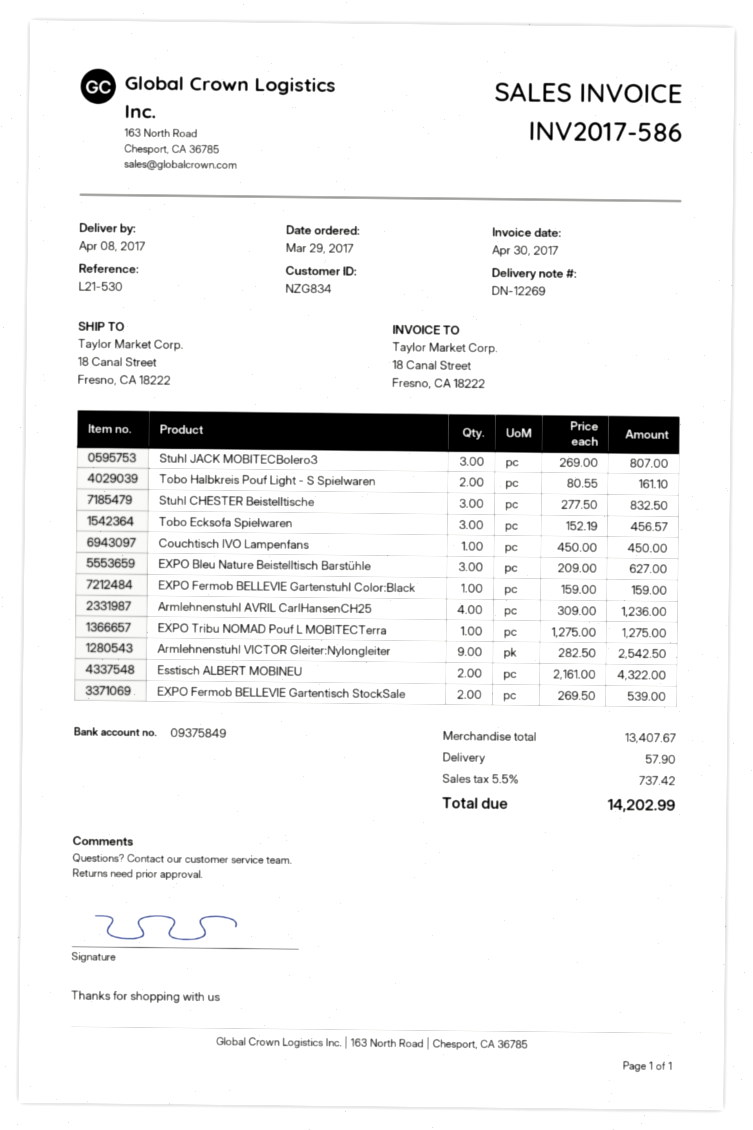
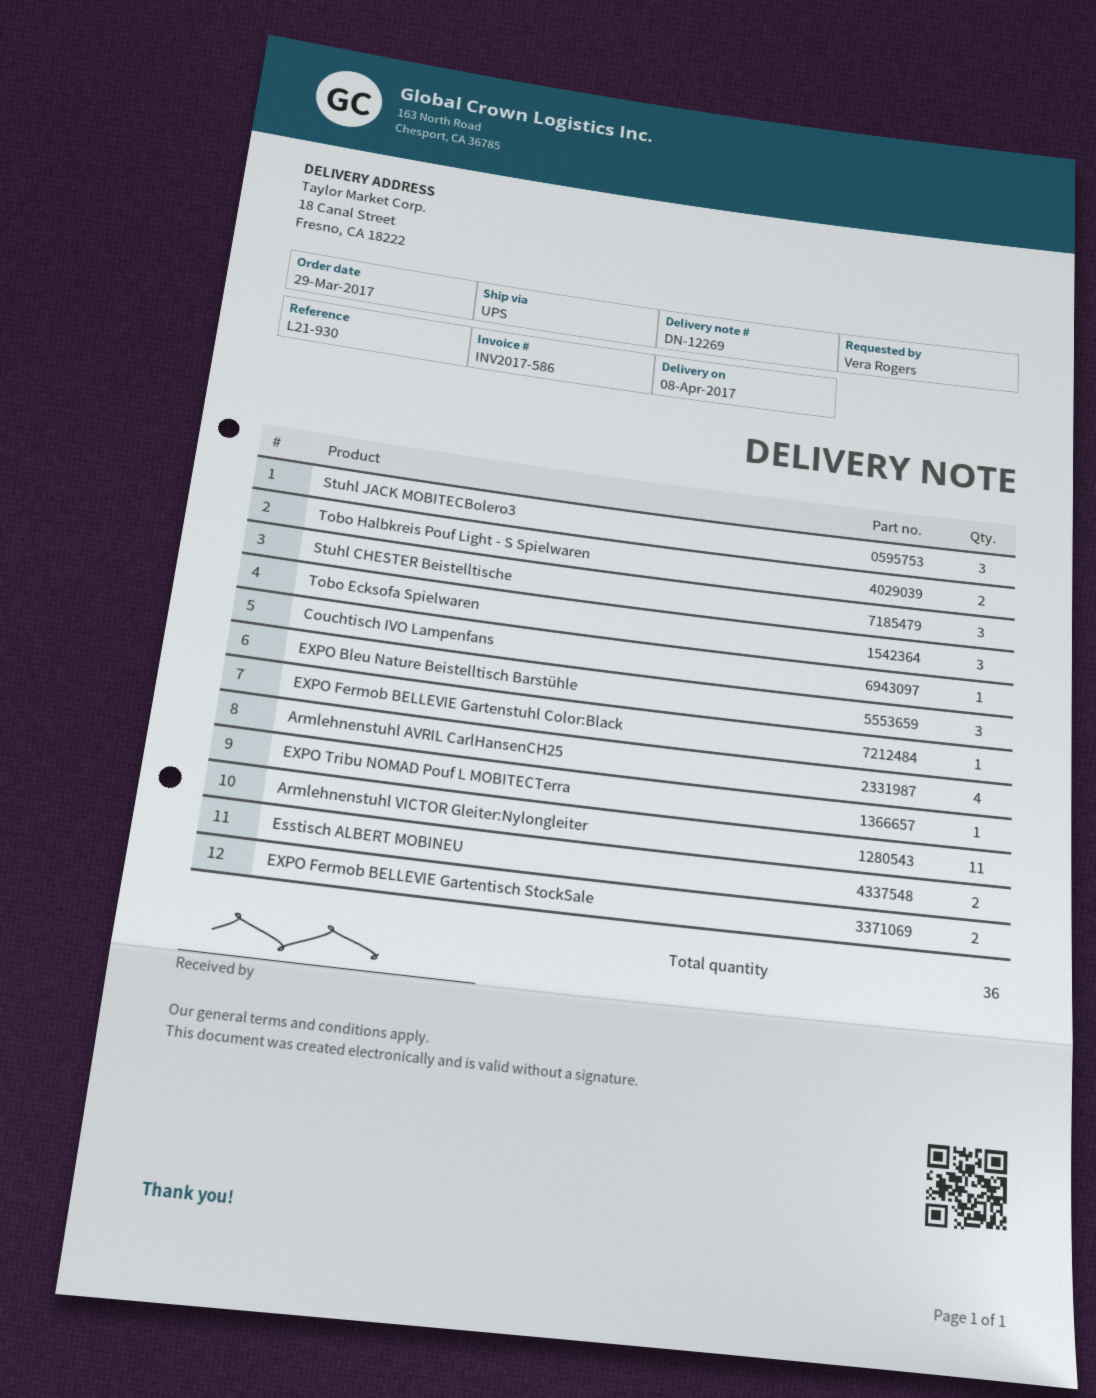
reference: L21-530 -> L21-930
Armlehnenstuhl VICTOR Gleiter:Nylongleiter: 9 -> 11

